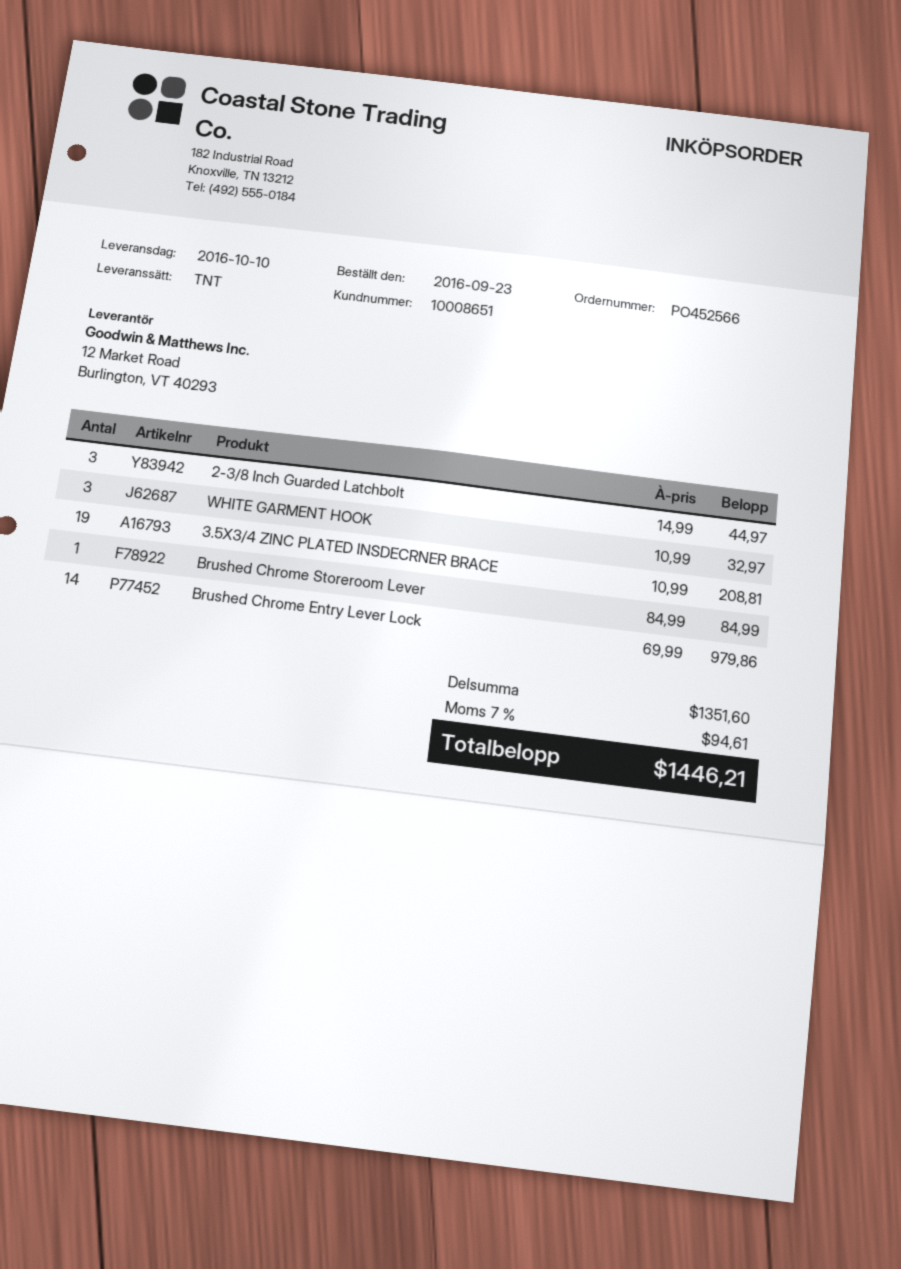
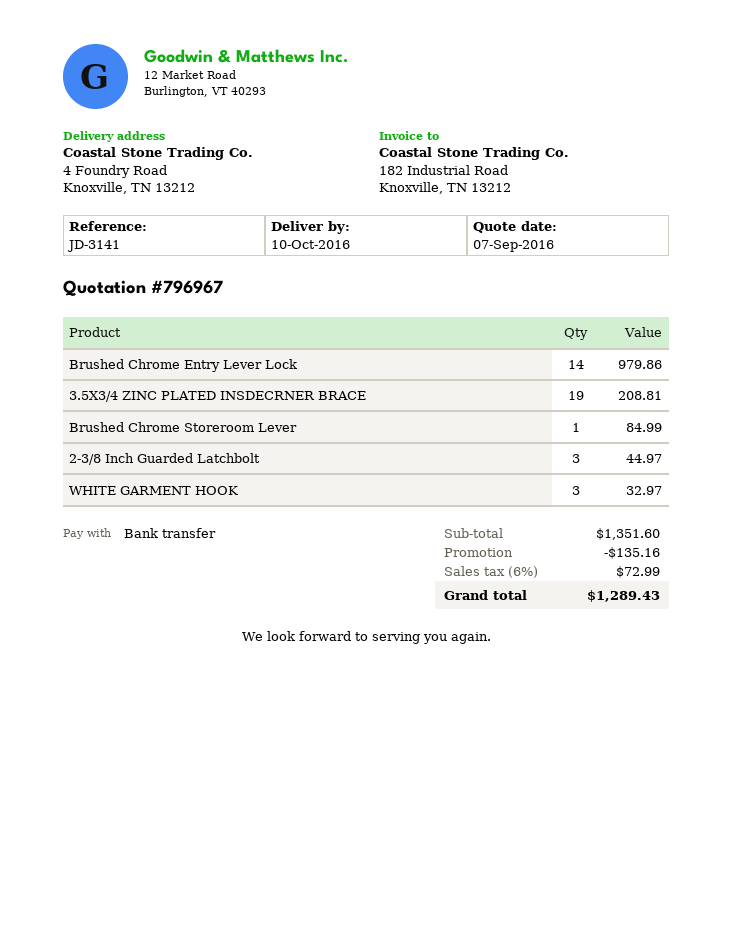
discount: none -> 135.16
tax: 7% = 94.61 -> 6% = 72.99
total: 1446.21 -> 1289.43

